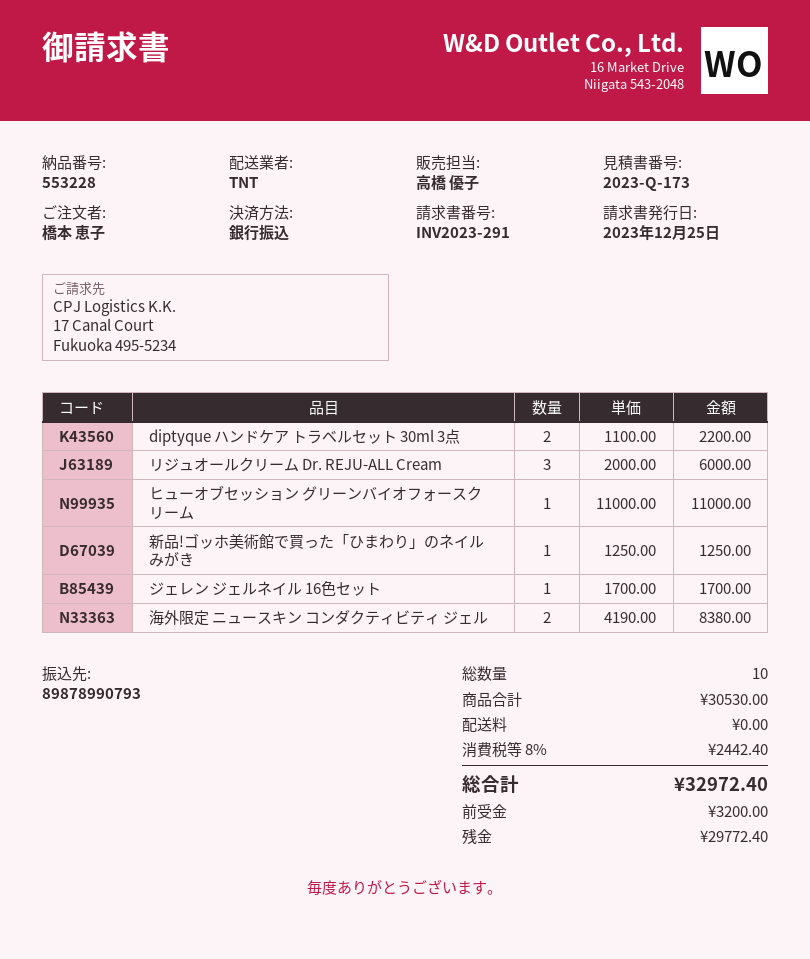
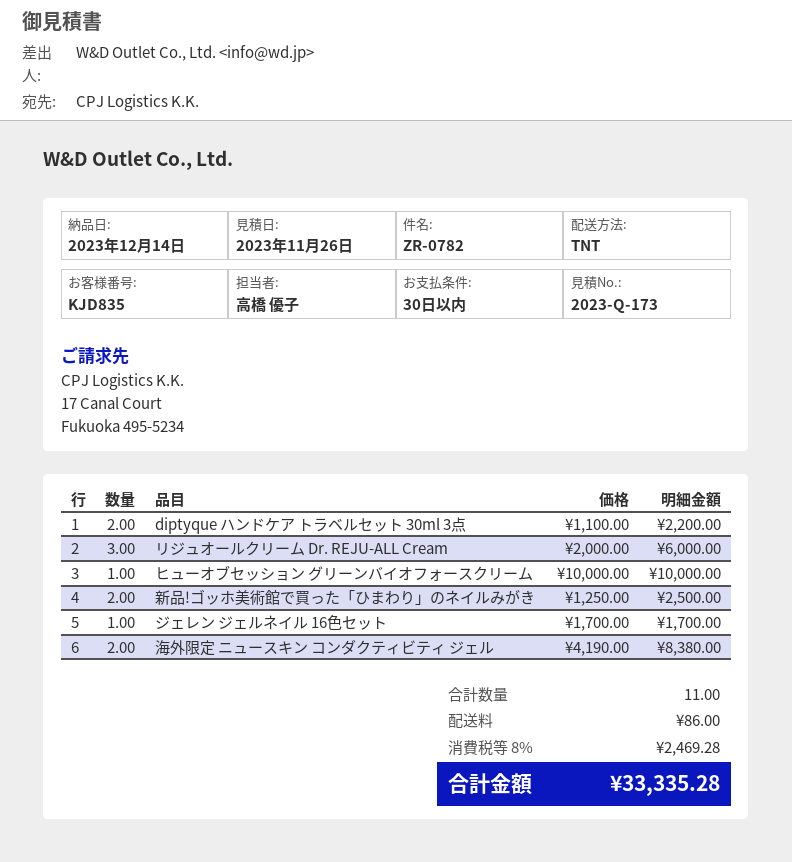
ヒューオブセッション グリーンバイオフォースクリーム: 1 x 11000.00 = 11000.00 -> 1 x 10000.00 = 10000.00
新品!ゴッホ美術館で買った「ひまわり」のネイルみがき: 1 x 1250.00 = 1250.00 -> 2 x 1250.00 = 2500.00
total quantity: 10 -> 11
shipping: 0.00 -> 86.00
tax: 8% = 2442.40 -> 8% = 2469.28
total: 32972.40 -> 33335.28

